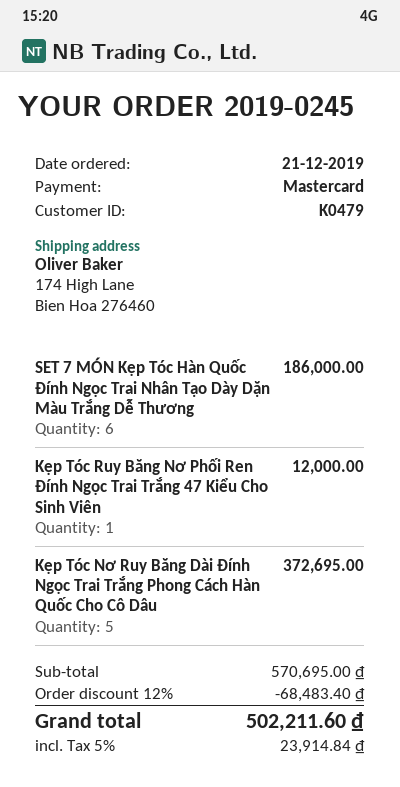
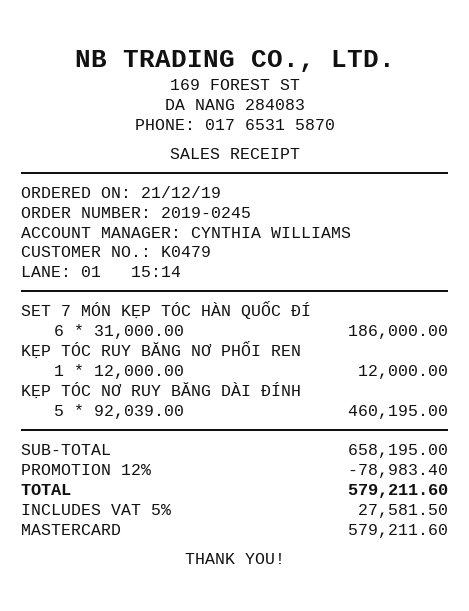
Kẹp Tóc Nơ Ruy Băng Dài Đính Ngọc Trai Trắng Phong Cách Hàn Quốc Cho Cô Dâu: 5 for 372695.00 -> 5 for 460195.00
subtotal: 570695.00 -> 658195.00
discount: 12% = 68483.40 -> 12% = 78983.40
tax: 5% = 23914.84 -> 5% = 27581.50
total: 502211.60 -> 579211.60

